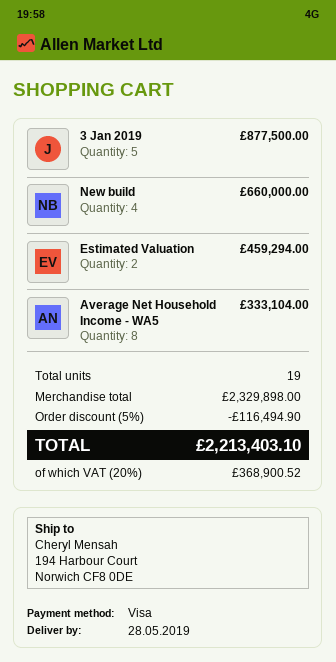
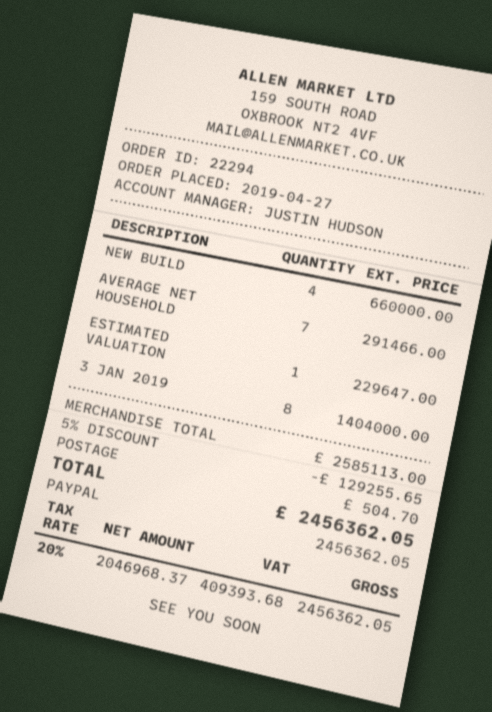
payment method: Visa -> PayPal
3 Jan 2019: 5 for 877500.00 -> 8 for 1404000.00
Estimated Valuation: 2 for 459294.00 -> 1 for 229647.00
Average Net Household Income - WA5: 8 for 333104.00 -> 7 for 291466.00
subtotal: 2329898.00 -> 2585113.00
discount: 5% = 116494.90 -> 5% = 129255.65
shipping: none -> 504.70
tax: 20% = 368900.52 -> 20% = 409393.68
total: 2213403.10 -> 2456362.05

